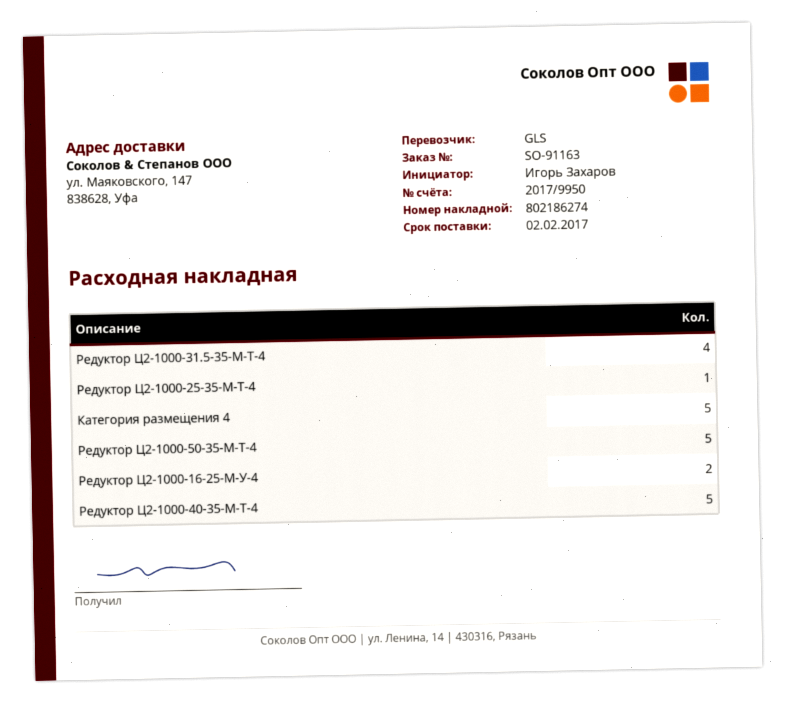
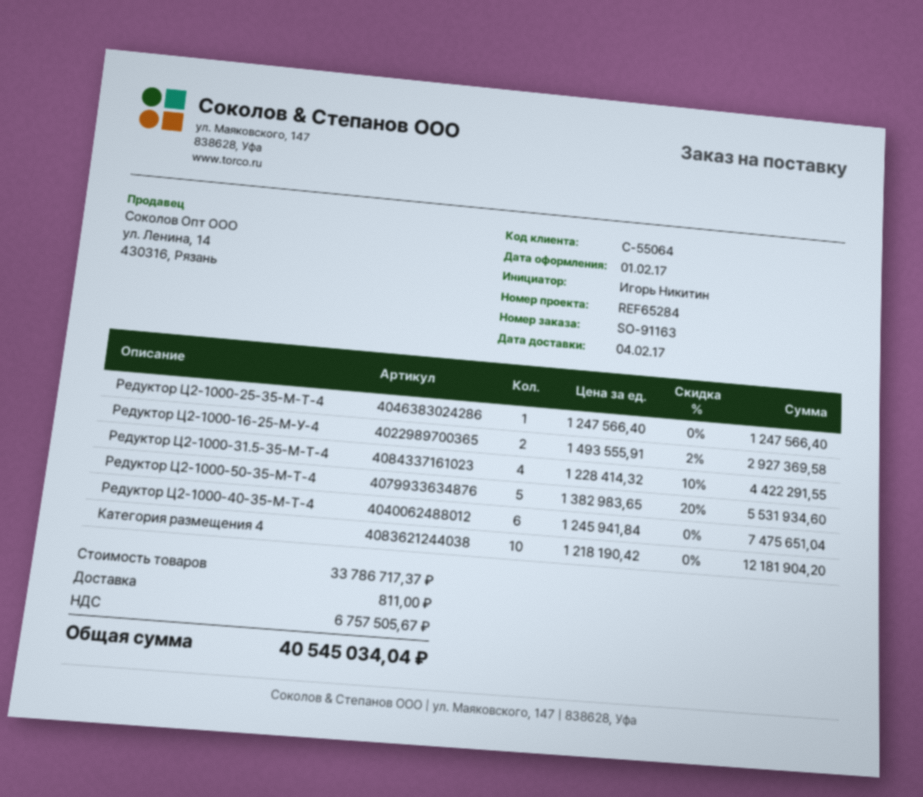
delivery date: 2017-02-02 -> 2017-02-04
ordered by: Игорь Захаров -> Игорь Никитин
Категория размещения 4: 5 -> 10
Редуктор Ц2-1000-40-35-М-Т-4: 5 -> 6

